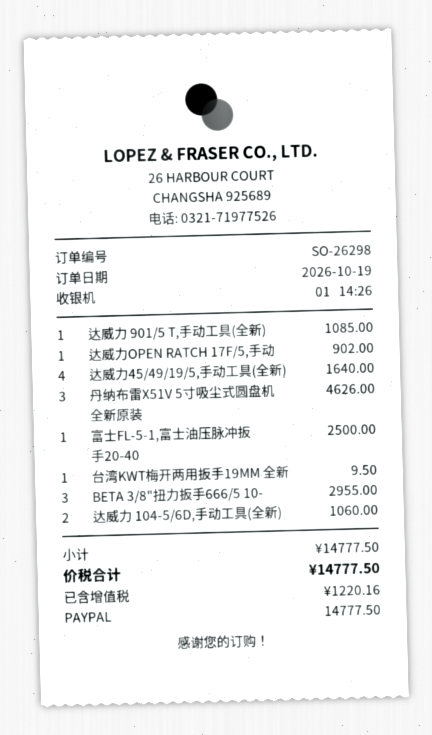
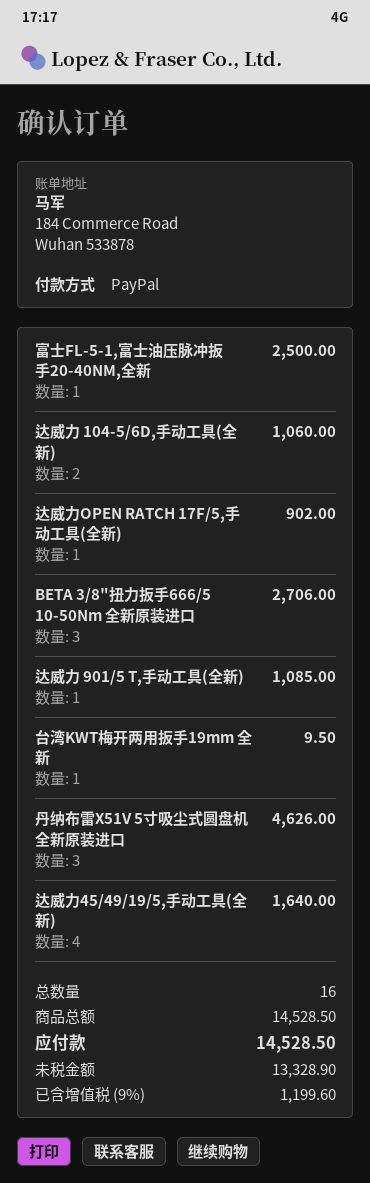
BETA 3/8"扭力扳手666/5 10-: 3 for 2955.00 -> 3 for 2706.00
subtotal: 14777.50 -> 14528.50
tax: 1220.16 -> 1199.60
total: 14777.50 -> 14528.50

